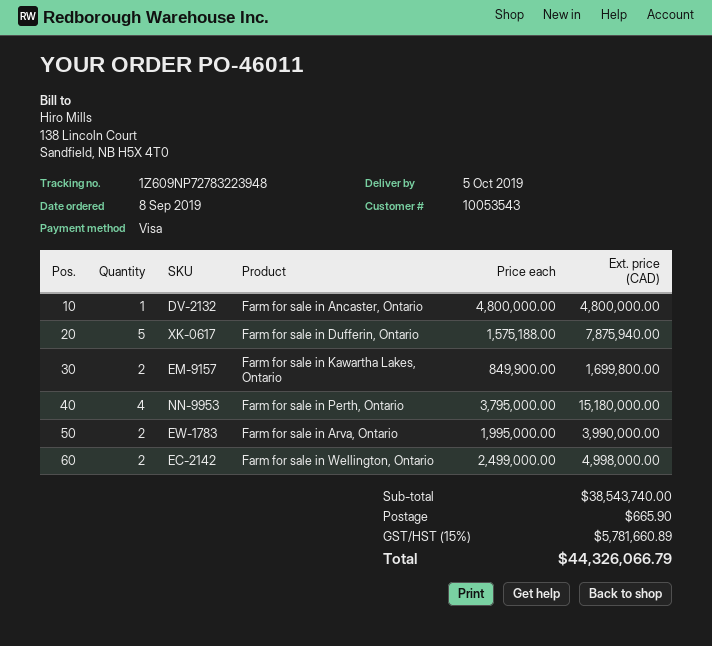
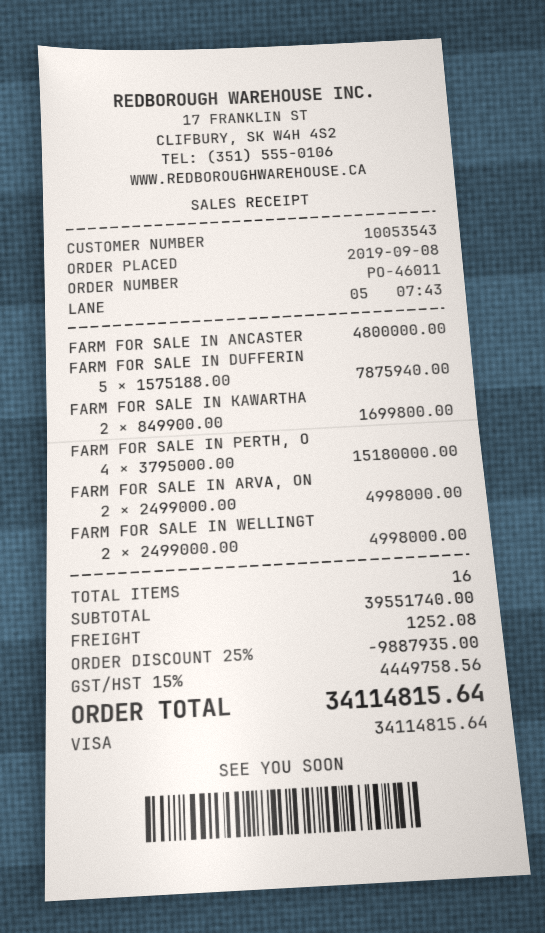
Farm for sale in Arva, Ontario: 2 x 1995000.00 = 3990000.00 -> 2 x 2499000.00 = 4998000.00
subtotal: 38543740.00 -> 39551740.00
discount: none -> 25% = 9887935.00
shipping: 665.90 -> 1252.08
tax: 15% = 5781660.89 -> 15% = 4449758.56
total: 44326066.79 -> 34114815.64

